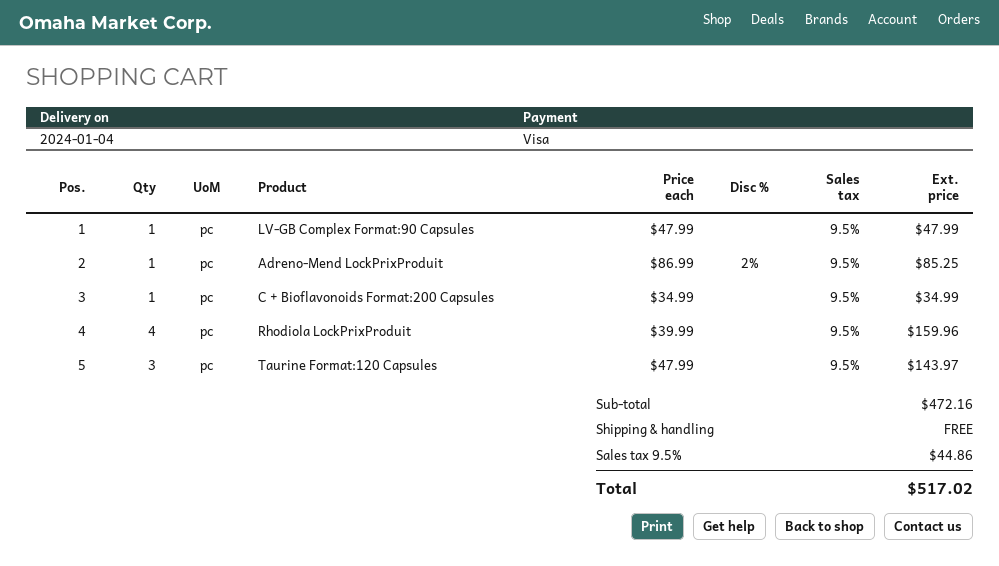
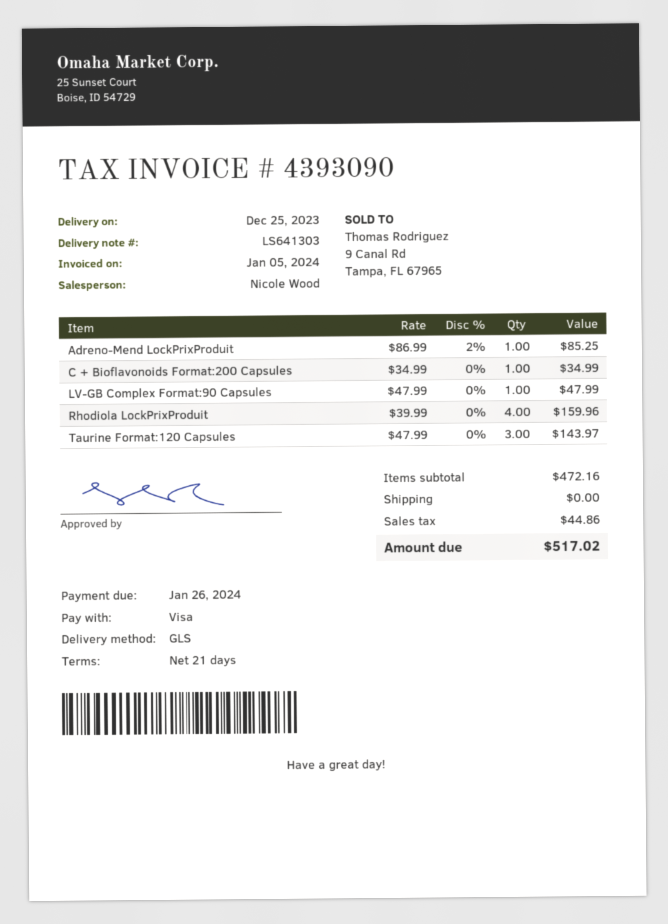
delivery date: 2024-01-04 -> 2023-12-25

